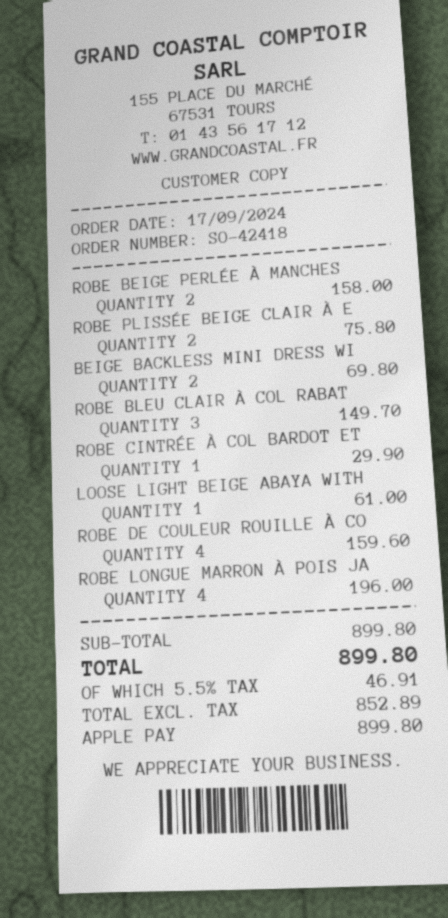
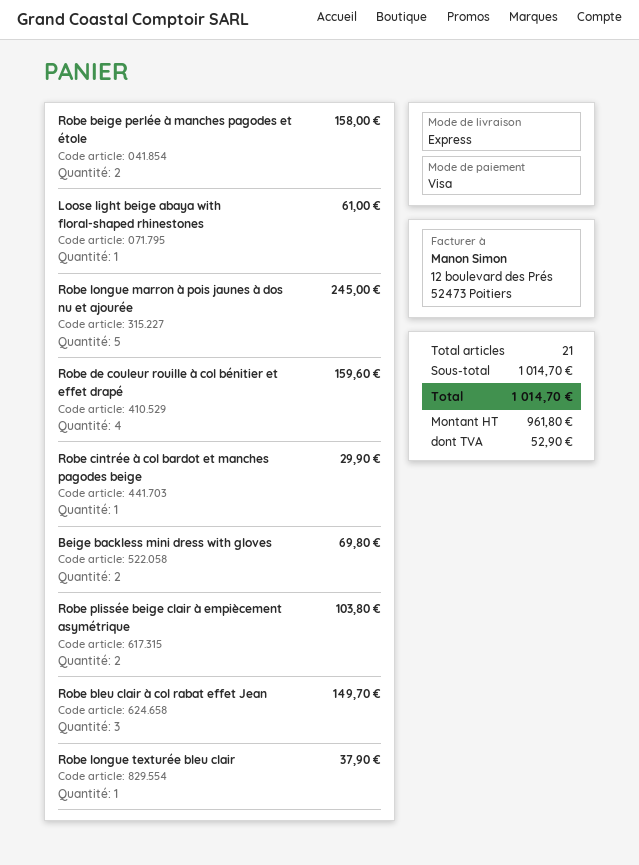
payment method: Apple Pay -> Visa
ROBE PLISSÉE BEIGE CLAIR À E: 2 for 75.80 -> 2 for 103.80
ROBE LONGUE MARRON À POIS JA: 4 for 196.00 -> 5 for 245.00
Robe longue texturée bleu clair: none -> 1 for 37.90
subtotal: 899.80 -> 1014.70
net: 852.89 -> 961.80
tax: 46.91 -> 52.90
total: 899.80 -> 1014.70

